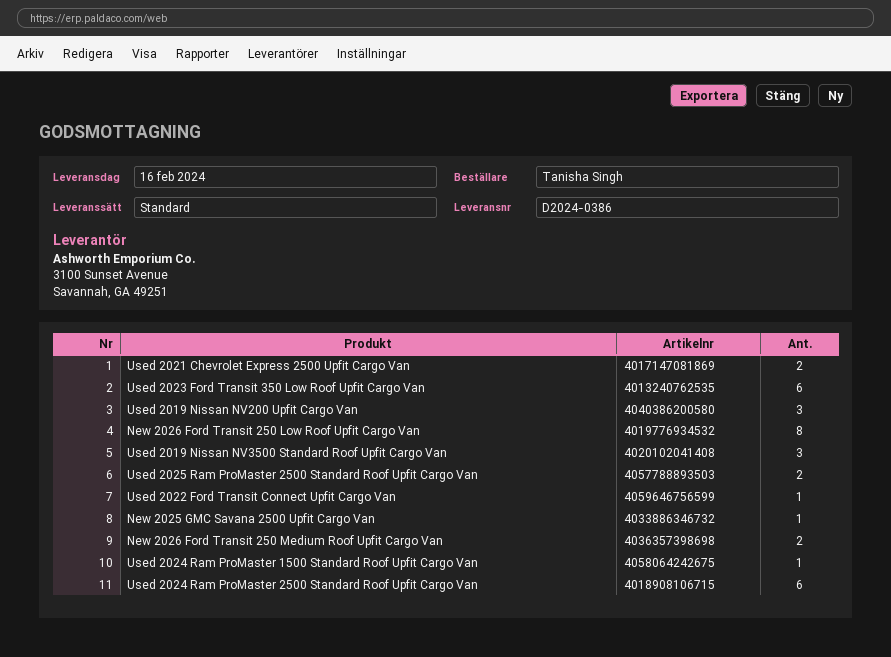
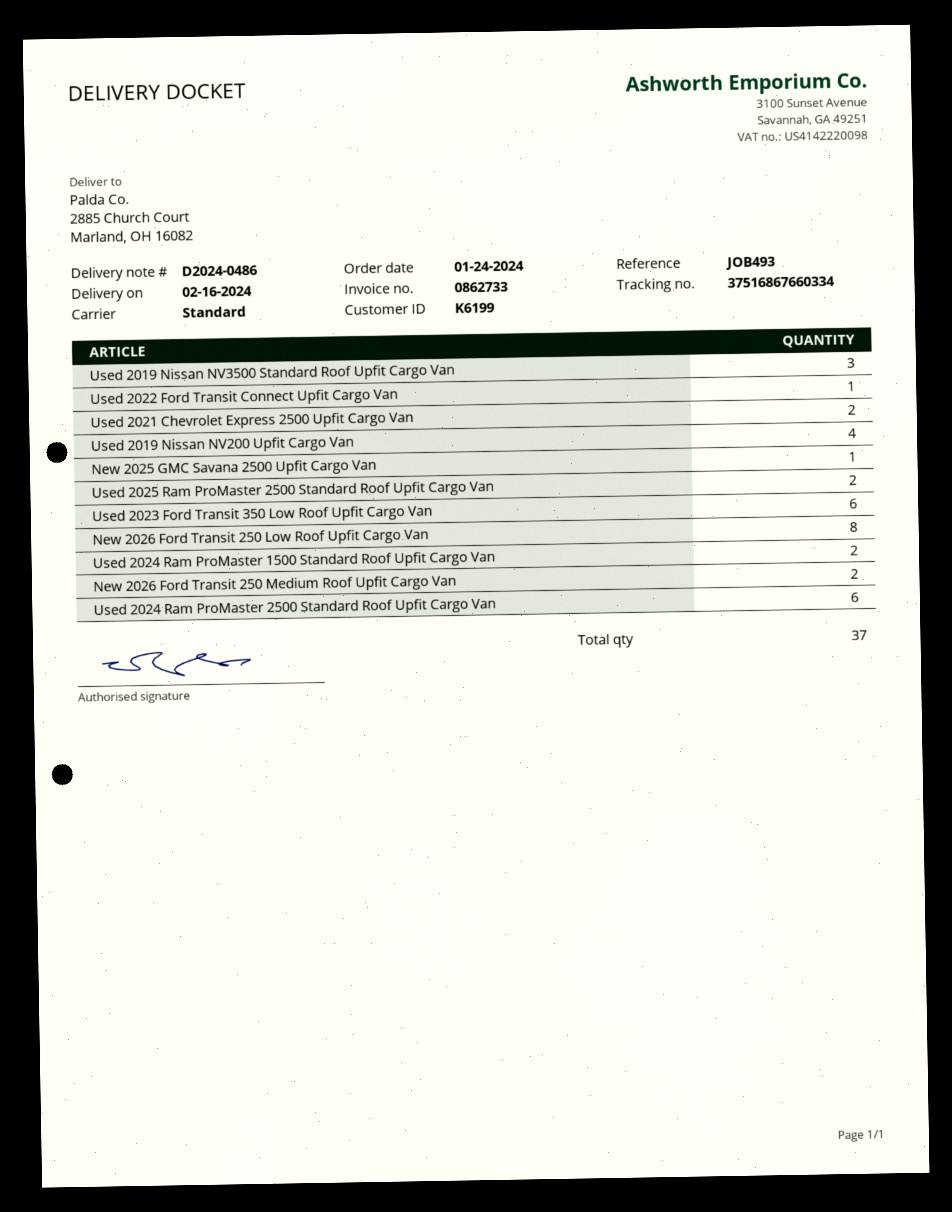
delivery note number: D2024-0386 -> D2024-0486
Used 2019 Nissan NV200 Upfit Cargo Van: 3 -> 4
Used 2024 Ram ProMaster 1500 Standard Roof Upfit Cargo Van: 1 -> 2

